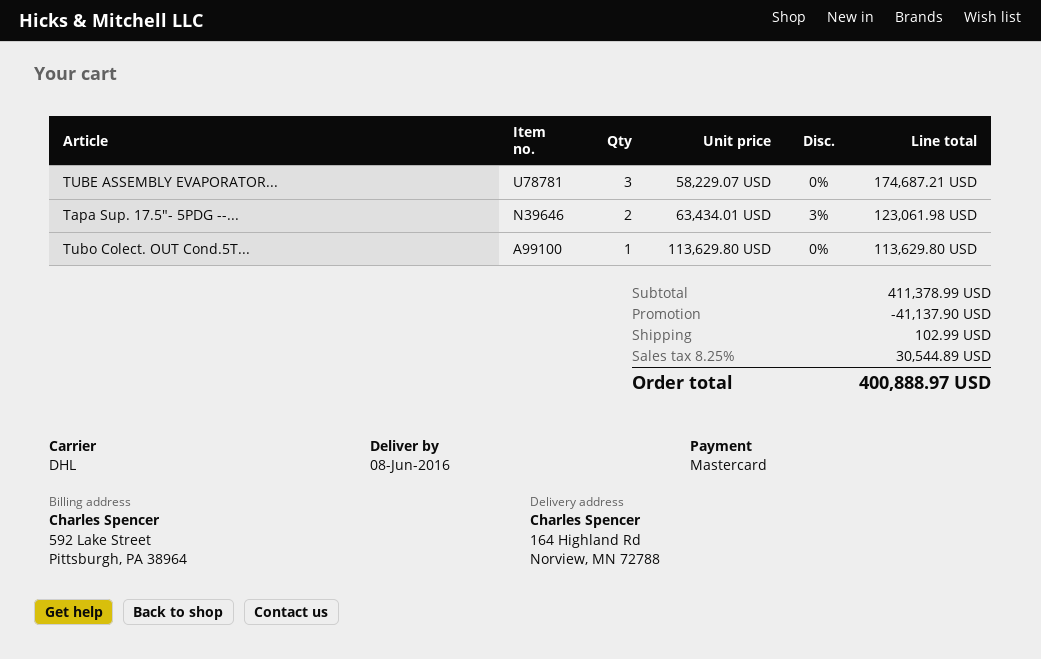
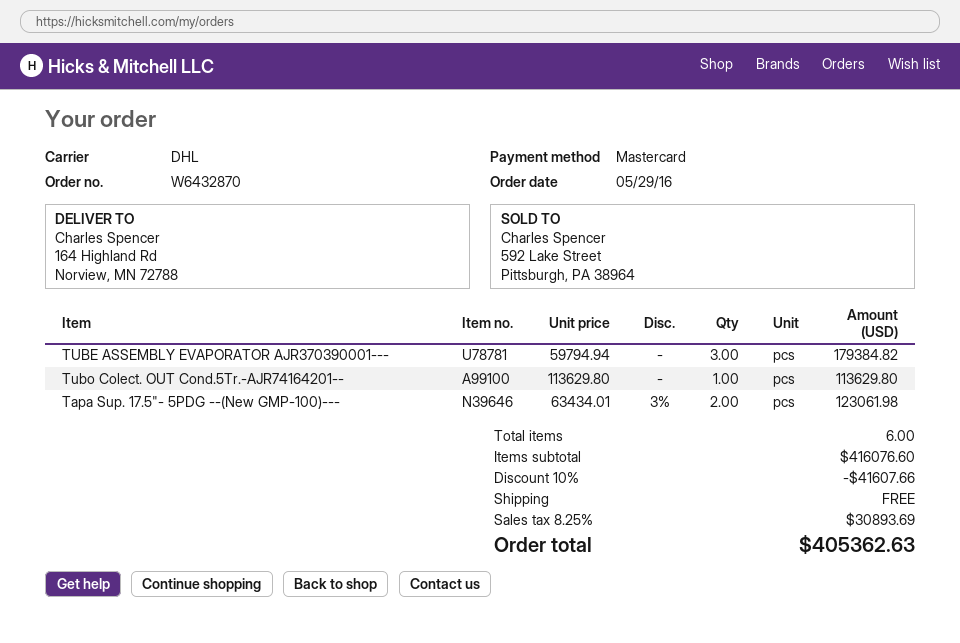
TUBE ASSEMBLY EVAPORATOR...: 3 x 58229.07 = 174687.21 -> 3 x 59794.94 = 179384.82
subtotal: 411378.99 -> 416076.60
discount: 41137.90 -> 41607.66
shipping: 102.99 -> 0.00
tax: 8.25% = 30544.89 -> 8.25% = 30893.69
total: 400888.97 -> 405362.63

